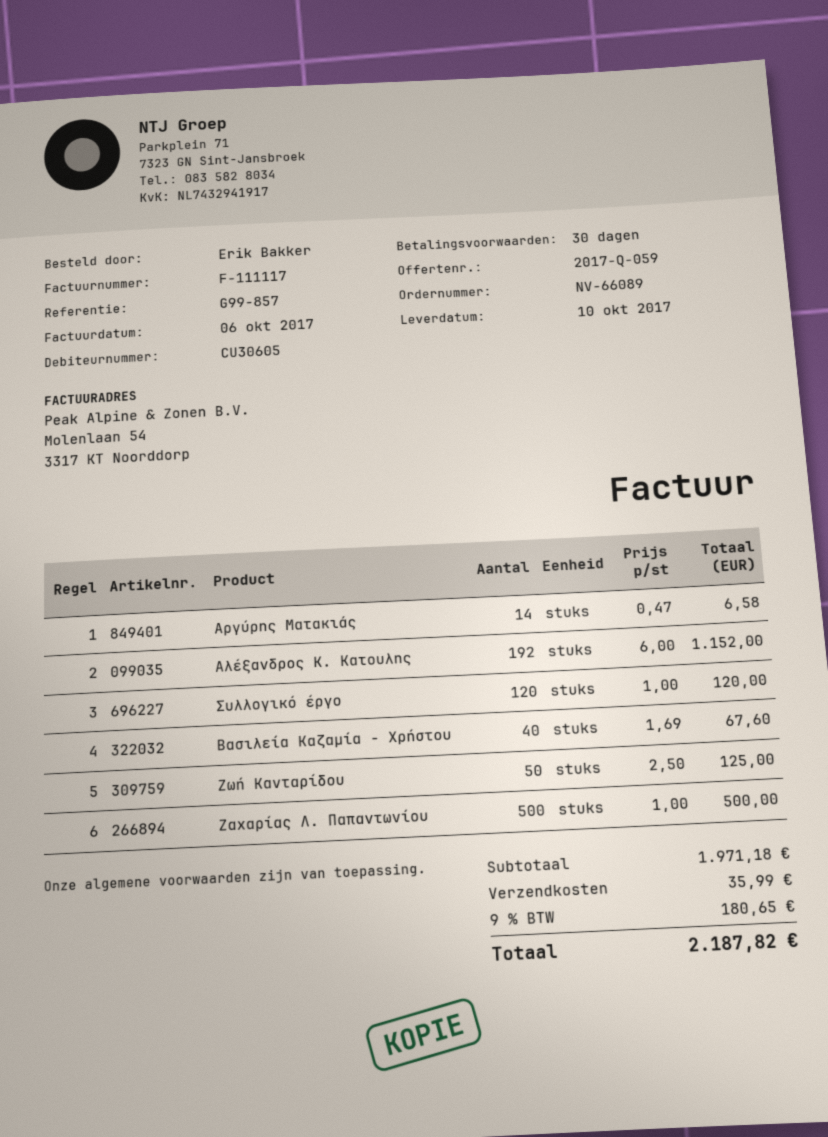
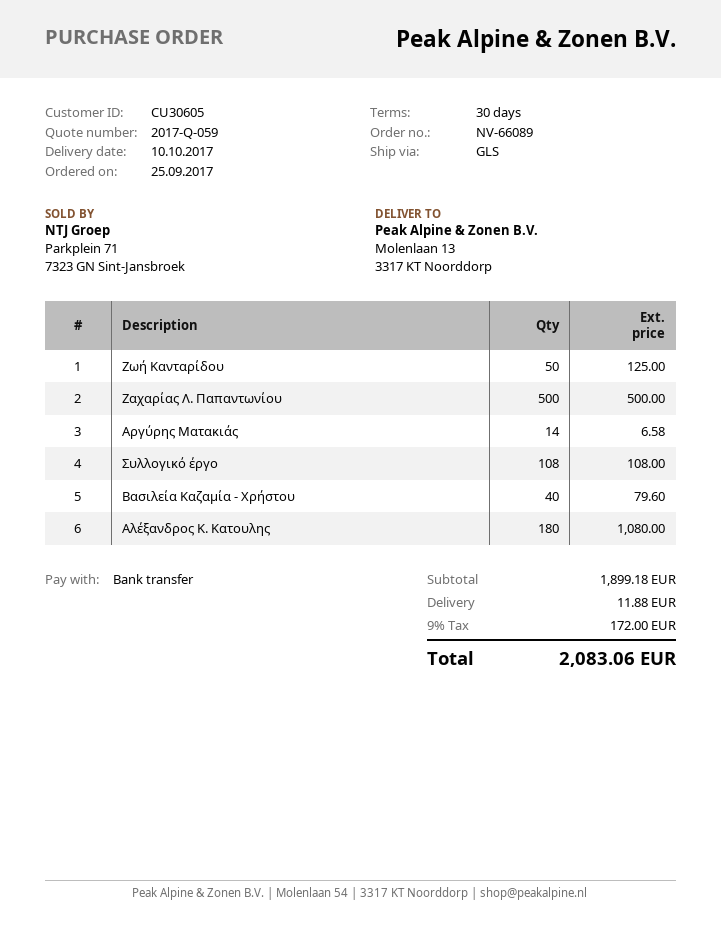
Αλέξανδρος Κ. Κατουλης: 192 for 1152.00 -> 180 for 1080.00
Συλλογικό έργο: 120 for 120.00 -> 108 for 108.00
Βασιλεία Καζαμία - Χρήστου: 40 for 67.60 -> 40 for 79.60
subtotal: 1971.18 -> 1899.18
shipping: 35.99 -> 11.88
tax: 9% = 180.65 -> 9% = 172.00
total: 2187.82 -> 2083.06

